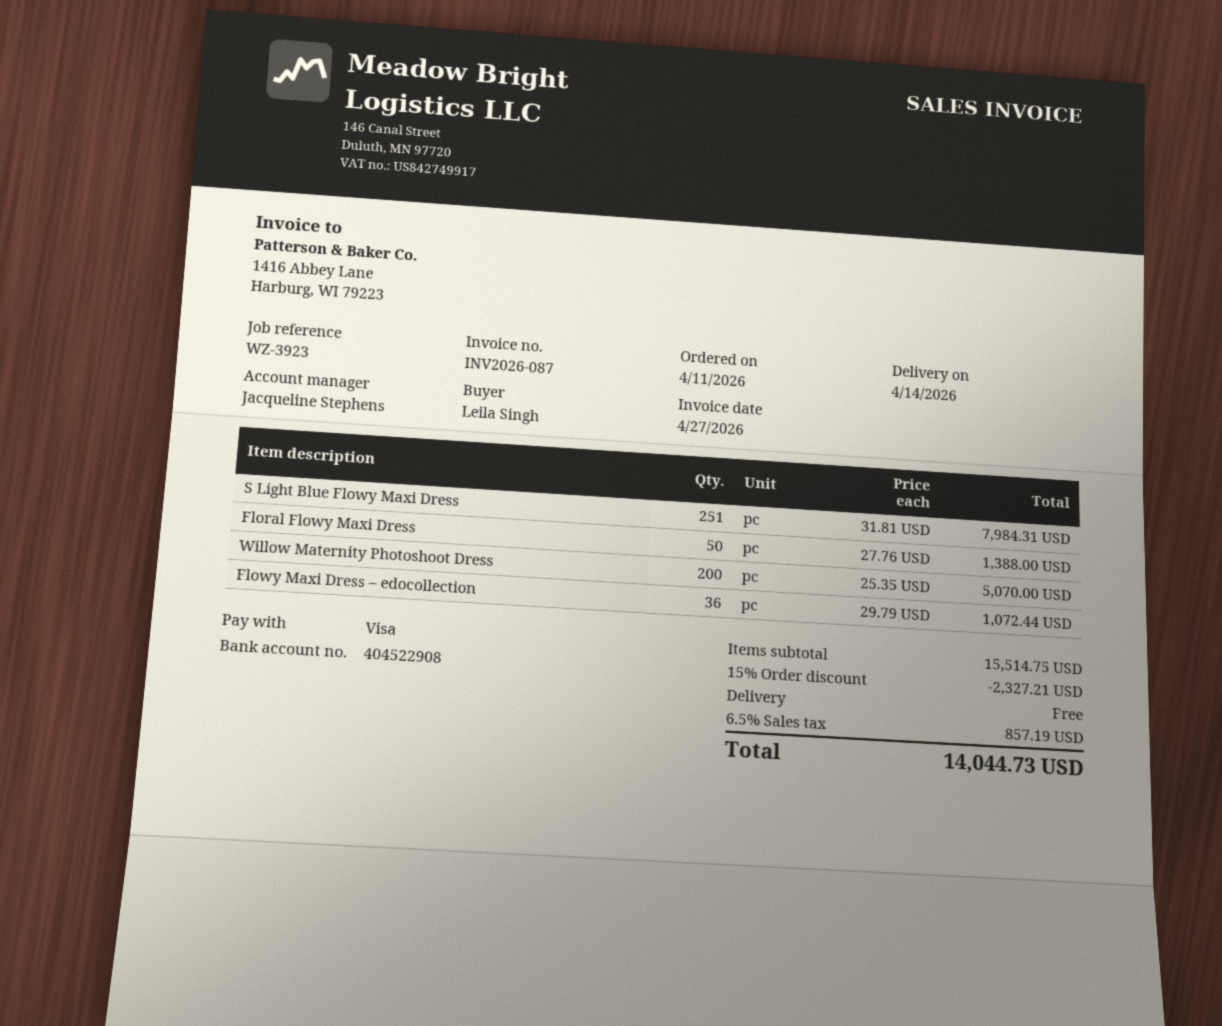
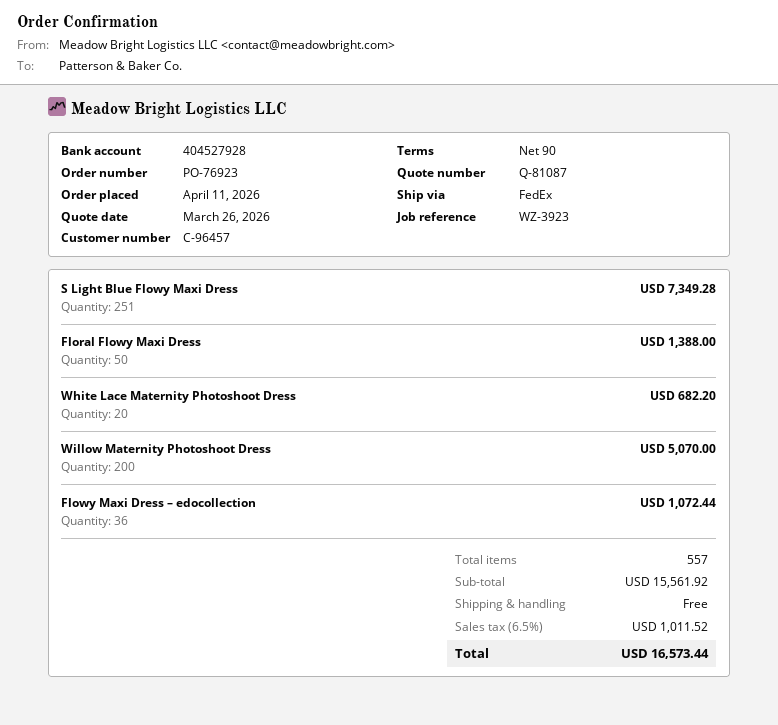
bank account: 404522908 -> 404527928
S Light Blue Flowy Maxi Dress: 251 for 7984.31 -> 251 for 7349.28
White Lace Maternity Photoshoot Dress: none -> 20 for 682.20
subtotal: 15514.75 -> 15561.92
discount: 15% = 2327.21 -> none
tax: 6.5% = 857.19 -> 6.5% = 1011.52
total: 14044.73 -> 16573.44

